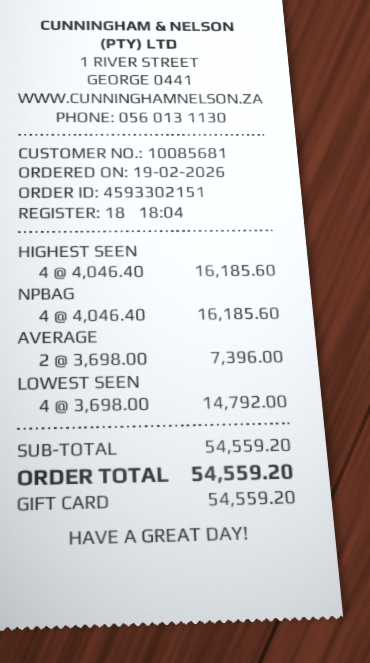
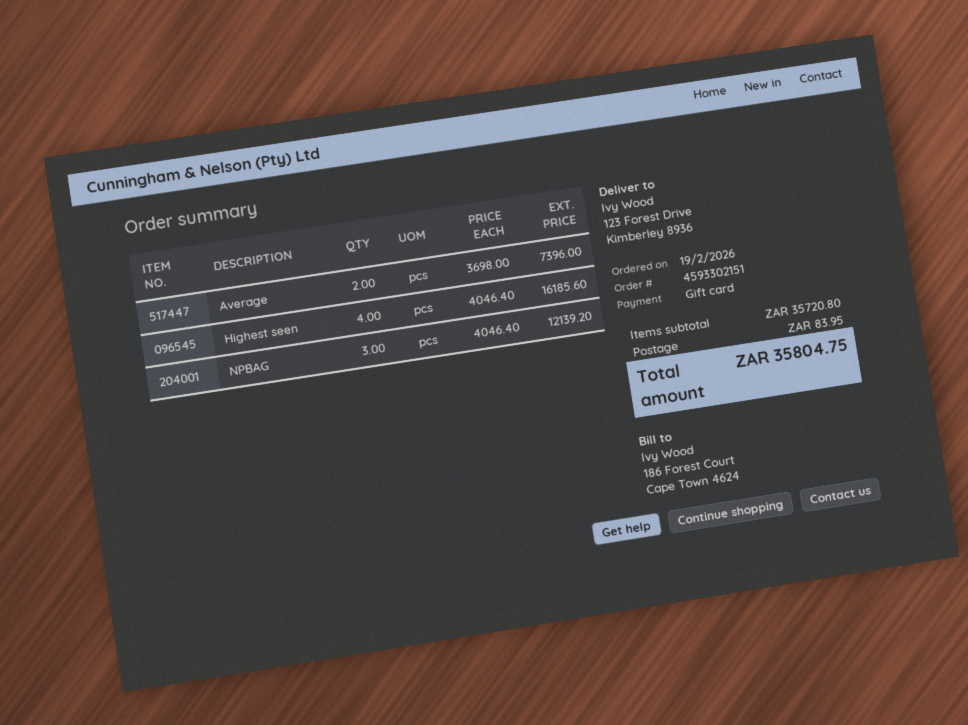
NPBAG: 4 x 4046.40 = 16185.60 -> 3 x 4046.40 = 12139.20
LOWEST SEEN: 4 x 3698.00 = 14792.00 -> none
subtotal: 54559.20 -> 35720.80
shipping: none -> 83.95
total: 54559.20 -> 35804.75

